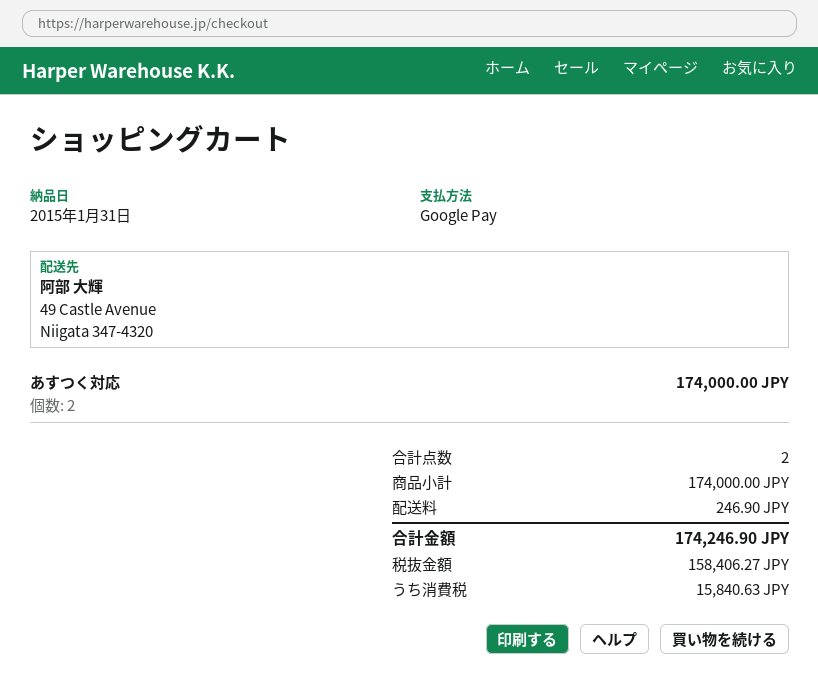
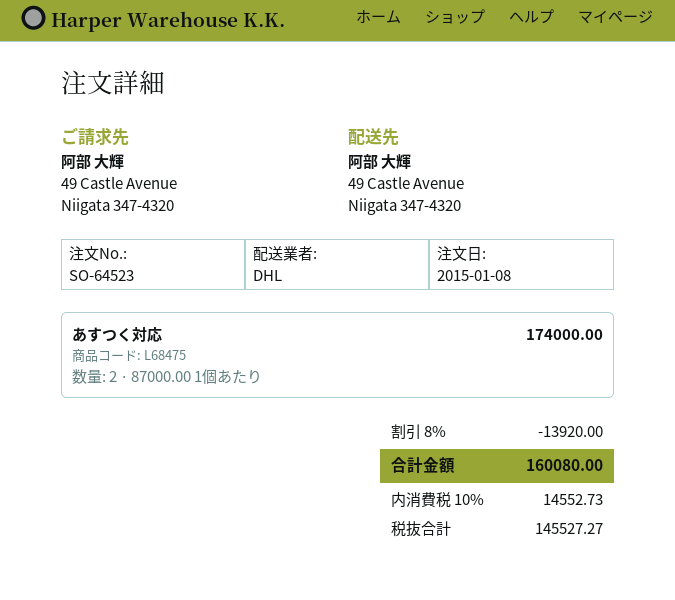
discount: none -> 8% = 13920.00
shipping: 246.90 -> none
net: 158406.27 -> 145527.27
tax: 15840.63 -> 14552.73
total: 174246.90 -> 160080.00

